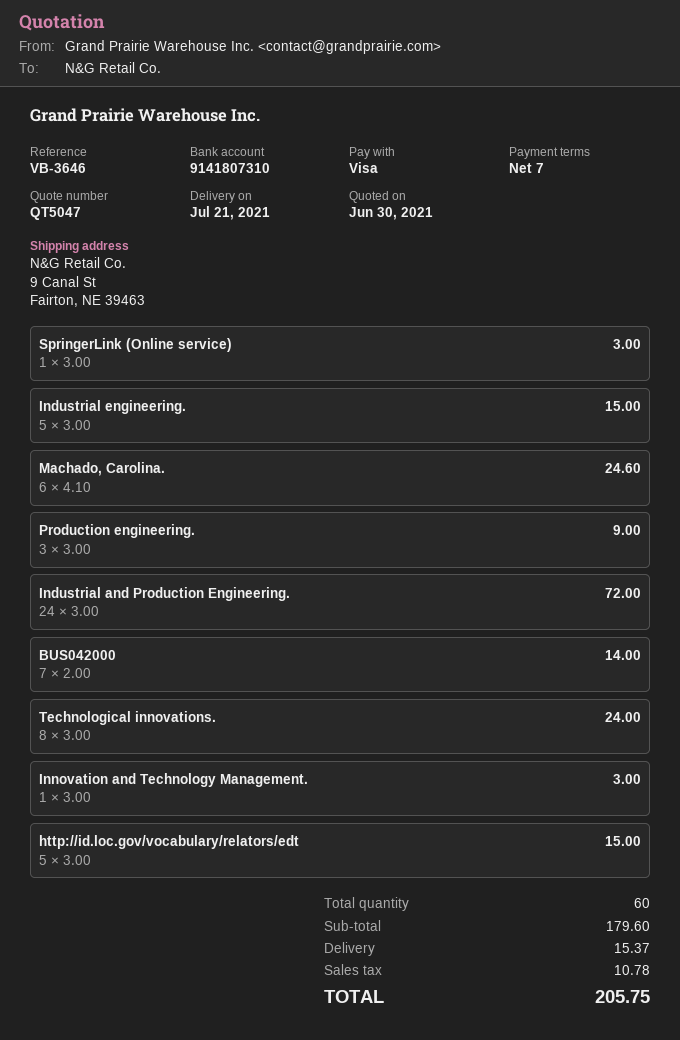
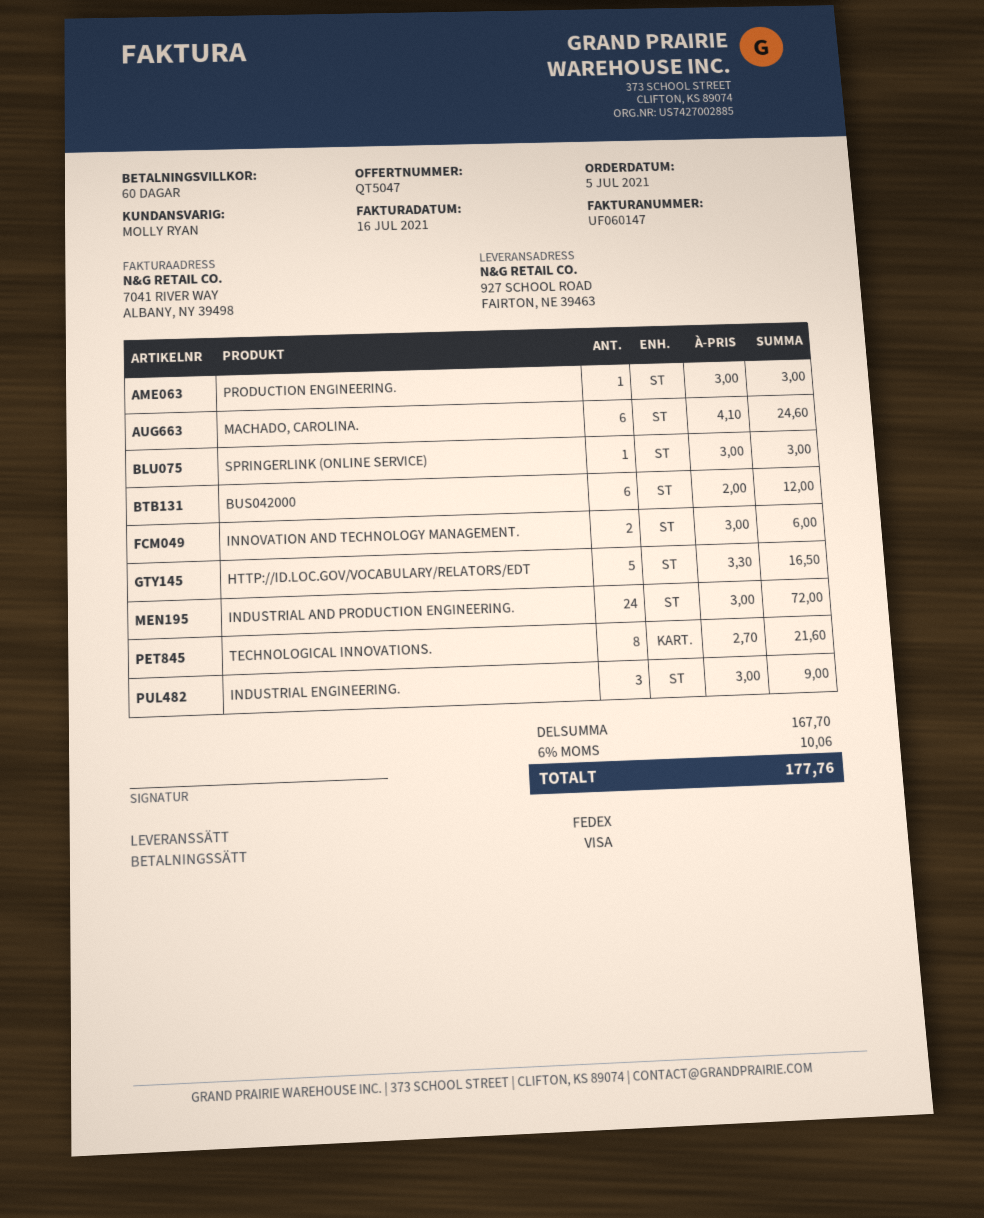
payment terms: 7 days -> 60 days
ship to: 9 Canal St, Fairton, NE 39463 -> 927 SCHOOL ROAD, FAIRTON, NE 39463
Industrial engineering.: 5 x 3.00 = 15.00 -> 3 x 3.00 = 9.00
Production engineering.: 3 x 3.00 = 9.00 -> 1 x 3.00 = 3.00
BUS042000: 7 x 2.00 = 14.00 -> 6 x 2.00 = 12.00
Technological innovations.: 8 x 3.00 = 24.00 -> 8 x 2.70 = 21.60
Innovation and Technology Management.: 1 x 3.00 = 3.00 -> 2 x 3.00 = 6.00
http://id.loc.gov/vocabulary/relators/edt: 5 x 3.00 = 15.00 -> 5 x 3.30 = 16.50
subtotal: 179.60 -> 167.70
shipping: 15.37 -> none
tax: 10.78 -> 10.06
total: 205.75 -> 177.76

